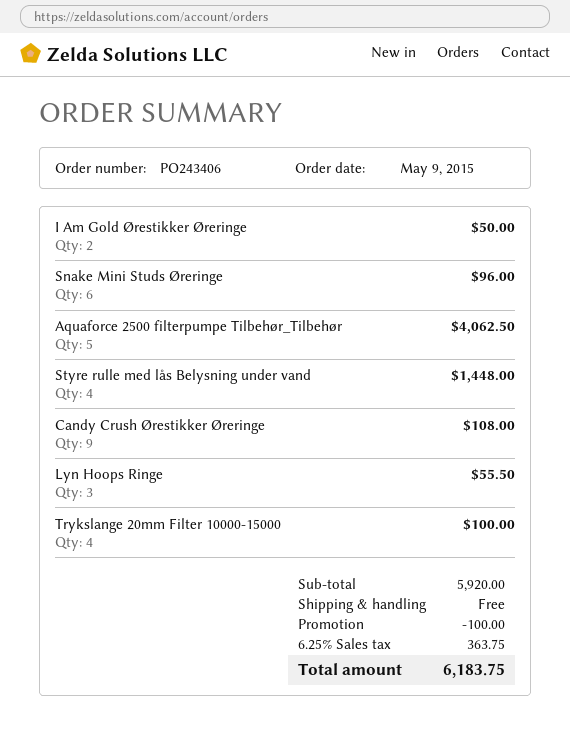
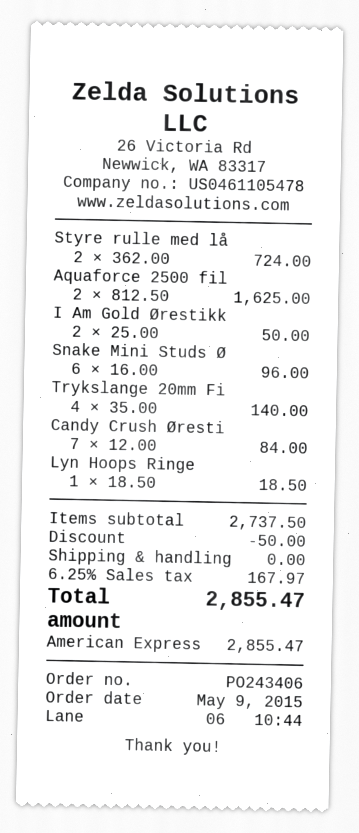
Aquaforce 2500 filterpumpe Tilbehør_Tilbehør: 5 for 4062.50 -> 2 for 1625.00
Styre rulle med lås Belysning under vand: 4 for 1448.00 -> 2 for 724.00
Candy Crush Ørestikker Øreringe: 9 for 108.00 -> 7 for 84.00
Lyn Hoops Ringe: 3 for 55.50 -> 1 for 18.50
Trykslange 20mm Filter 10000-15000: 4 for 100.00 -> 4 for 140.00
subtotal: 5920.00 -> 2737.50
discount: 100.00 -> 50.00
tax: 6.25% = 363.75 -> 6.25% = 167.97
total: 6183.75 -> 2855.47

